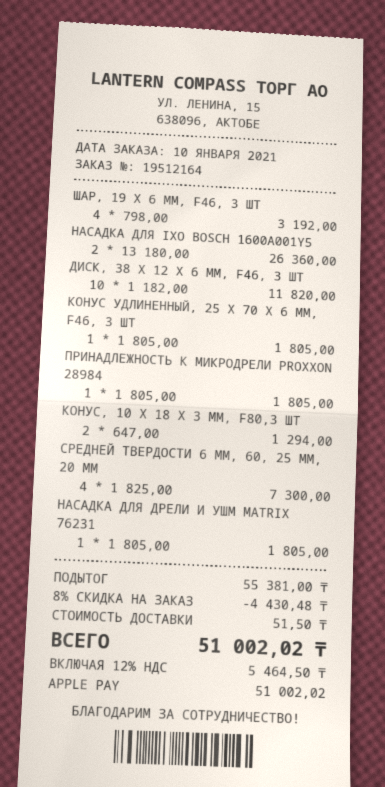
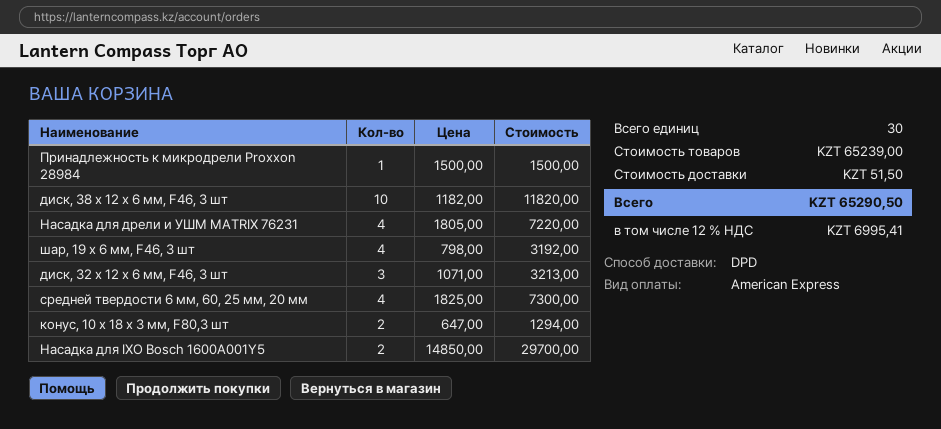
payment method: Apple Pay -> American Express
НАСАДКА ДЛЯ IXO BOSCH 1600A001Y5: 2 x 13180.00 = 26360.00 -> 2 x 14850.00 = 29700.00
КОНУС УДЛИНЕННЫЙ, 25 Х 70 X 6 ММ, F46, 3 ШТ: 1 x 1805.00 = 1805.00 -> none
ПРИНАДЛЕЖНОСТЬ К МИКРОДРЕЛИ PROXXON 28984: 1 x 1805.00 = 1805.00 -> 1 x 1500.00 = 1500.00
НАСАДКА ДЛЯ ДРЕЛИ И УШМ MATRIX 76231: 1 x 1805.00 = 1805.00 -> 4 x 1805.00 = 7220.00
диск, 32 x 12 x 6 мм, F46, 3 шт: none -> 3 x 1071.00 = 3213.00
subtotal: 55381.00 -> 65239.00
discount: 8% = 4430.48 -> none
tax: 12% = 5464.50 -> 12% = 6995.41
total: 51002.02 -> 65290.50

